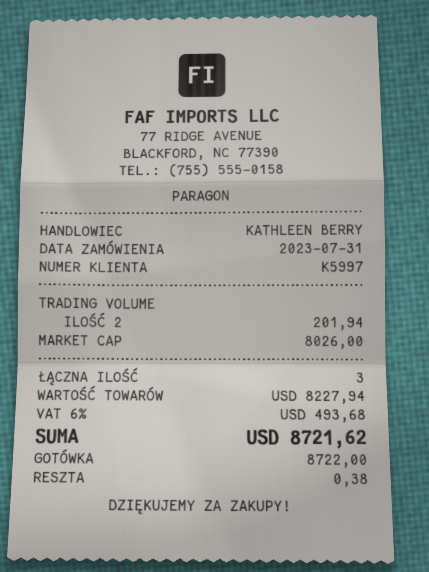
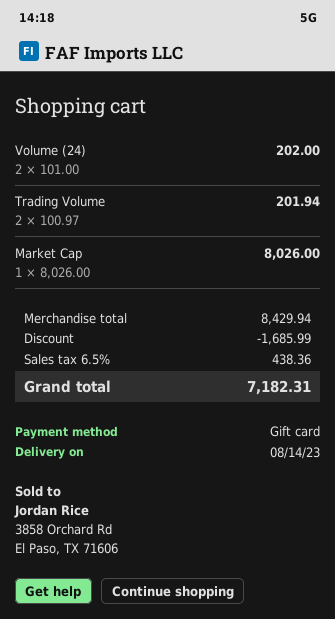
payment method: cash -> gift card
Volume (24): none -> 2 for 202.00
subtotal: 8227.94 -> 8429.94
discount: none -> 1685.99
tax: 6% = 493.68 -> 6.5% = 438.36
total: 8721.62 -> 7182.31

